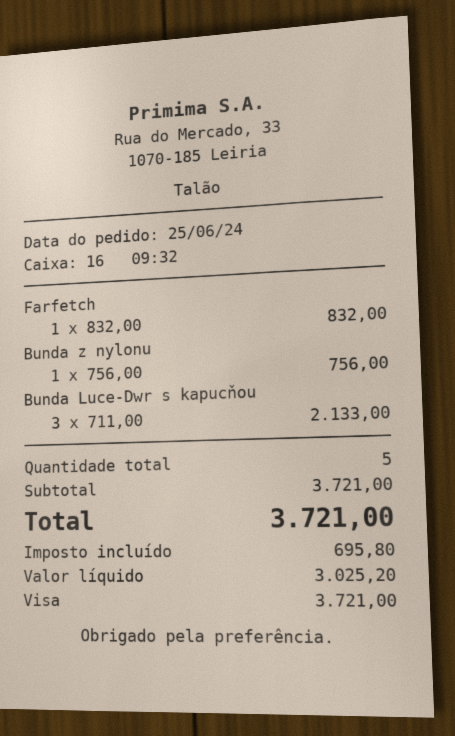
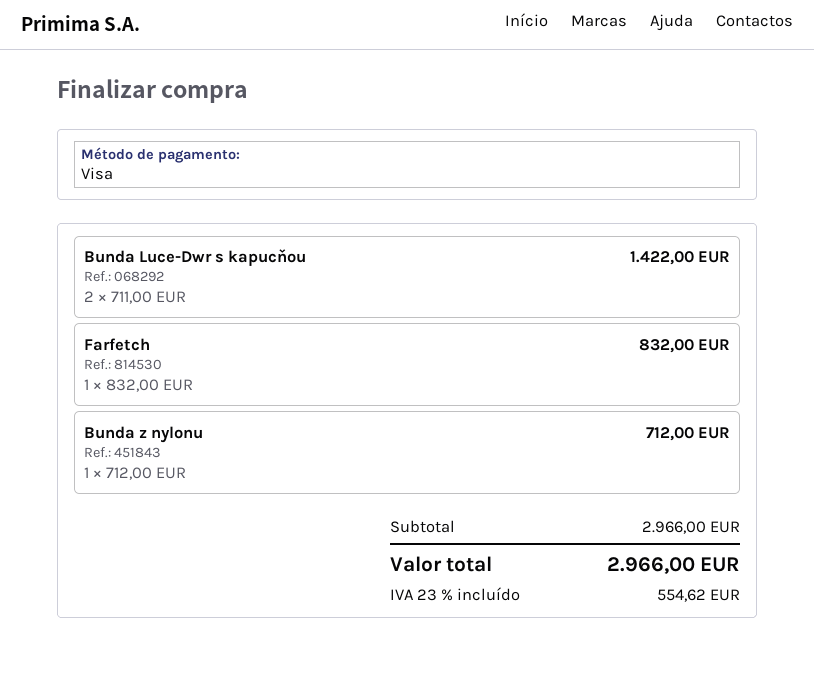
Bunda z nylonu: 1 x 756.00 = 756.00 -> 1 x 712.00 = 712.00
Bunda Luce-Dwr s kapucňou: 3 x 711.00 = 2133.00 -> 2 x 711.00 = 1422.00
subtotal: 3721.00 -> 2966.00
tax: 695.80 -> 554.62
total: 3721.00 -> 2966.00

